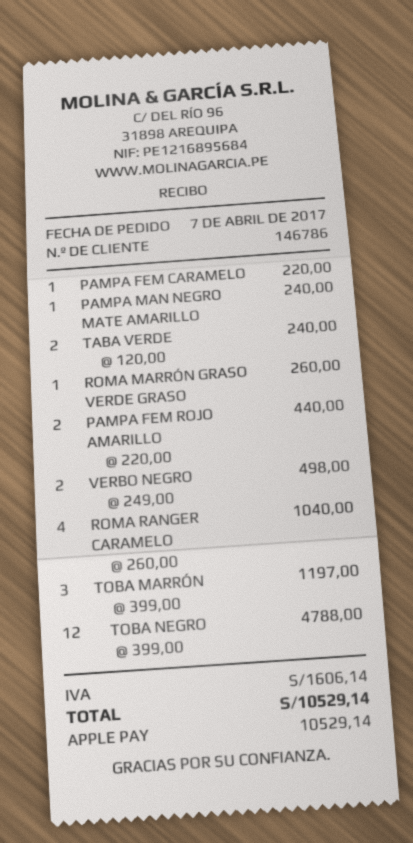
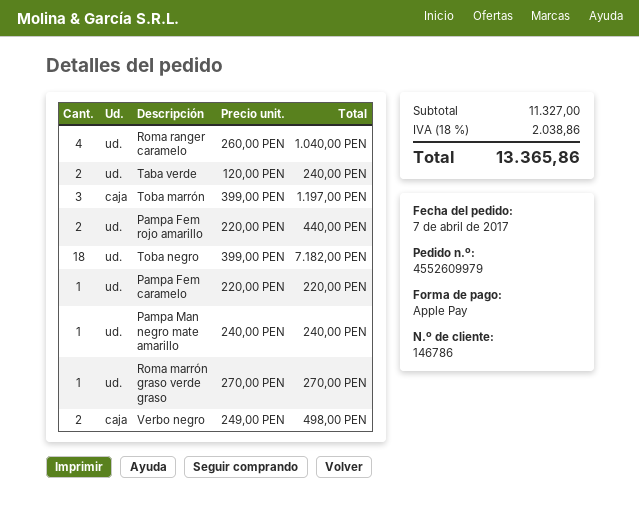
ROMA MARRÓN GRASO VERDE GRASO: 1 x 260.00 = 260.00 -> 1 x 270.00 = 270.00
TOBA NEGRO: 12 x 399.00 = 4788.00 -> 18 x 399.00 = 7182.00
tax: 1606.14 -> 2038.86
total: 10529.14 -> 13365.86

